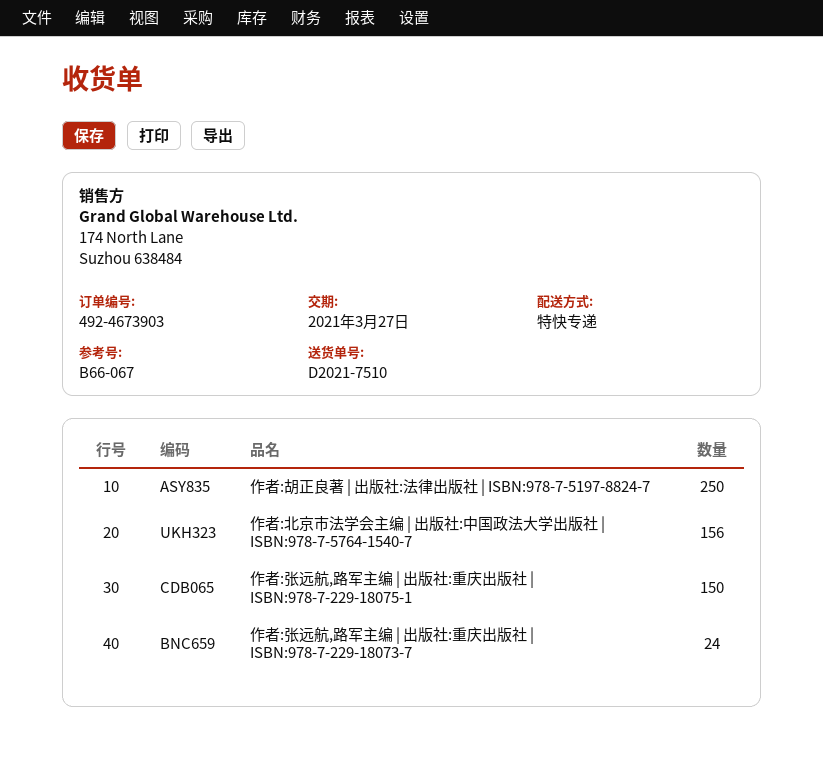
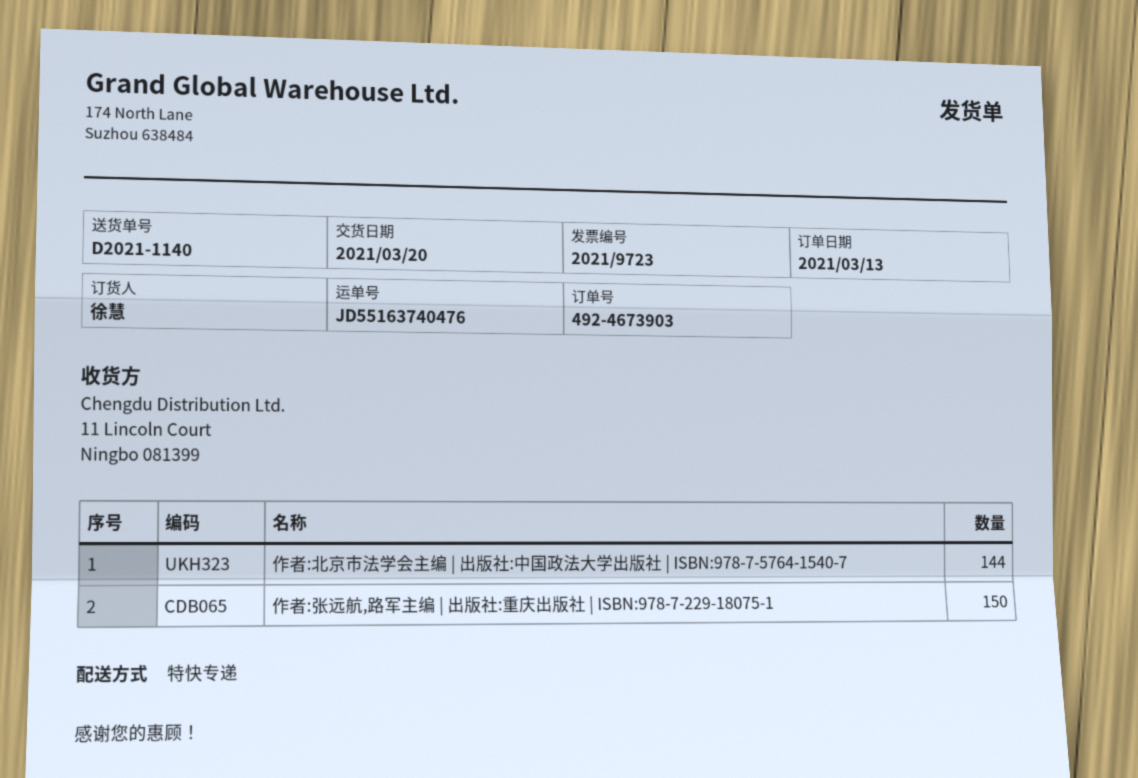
delivery note number: D2021-7510 -> D2021-1140
delivery date: 2021-03-27 -> 2021-03-20
作者:胡正良著 | 出版社:法律出版社 | ISBN:978-7-5197-8824-7: 250 -> none
作者:北京市法学会主编 | 出版社:中国政法大学出版社 | ISBN:978-7-5764-1540-7: 156 -> 144
作者:张远航,路军主编 | 出版社:重庆出版社 | ISBN:978-7-229-18073-7: 24 -> none

